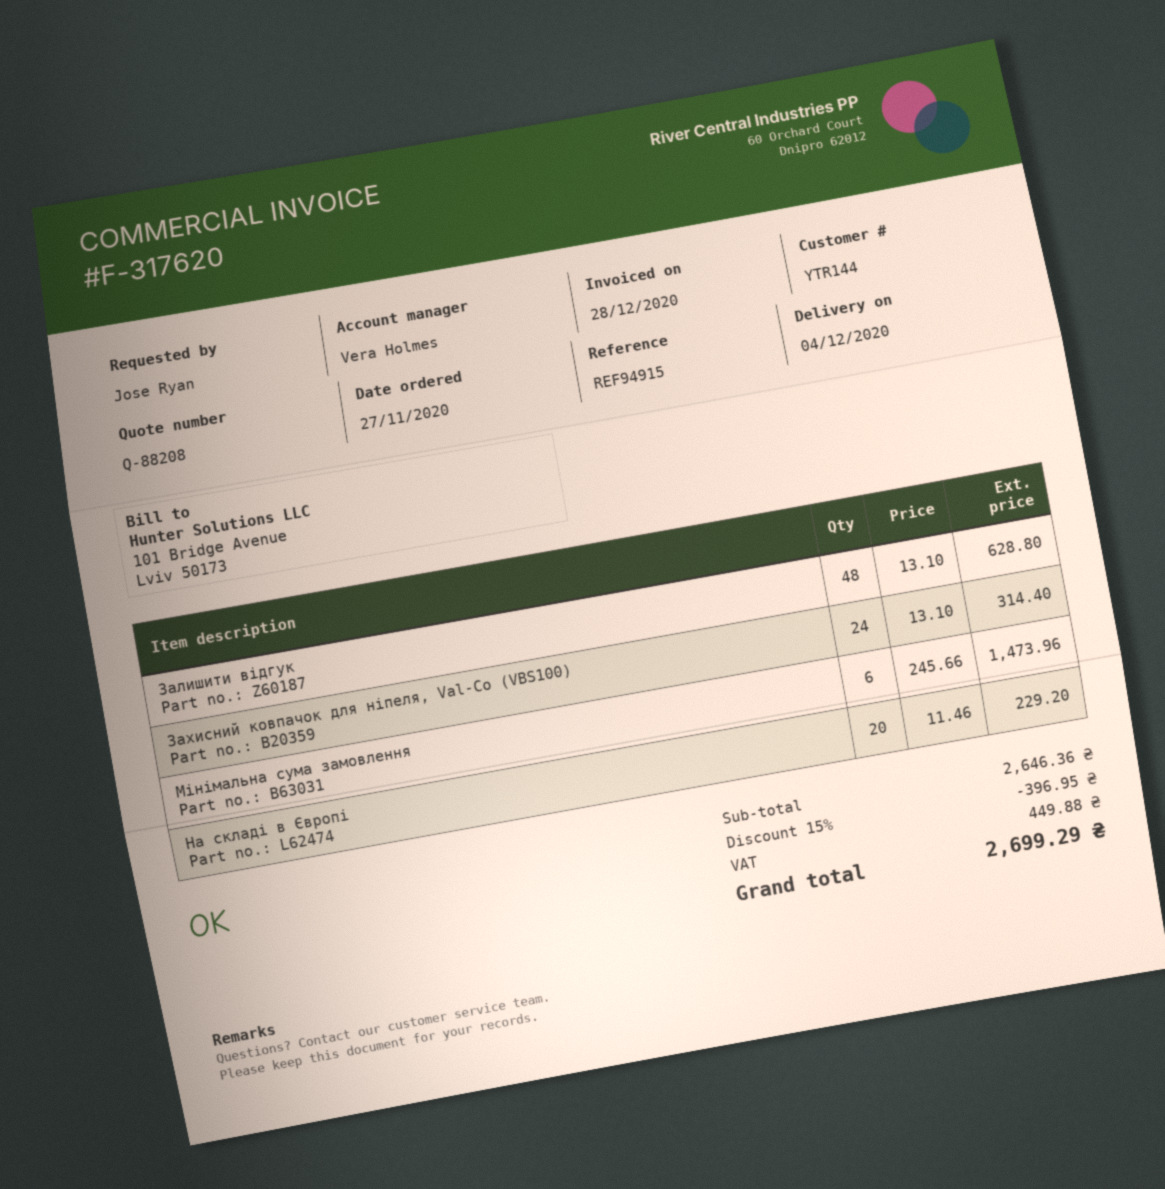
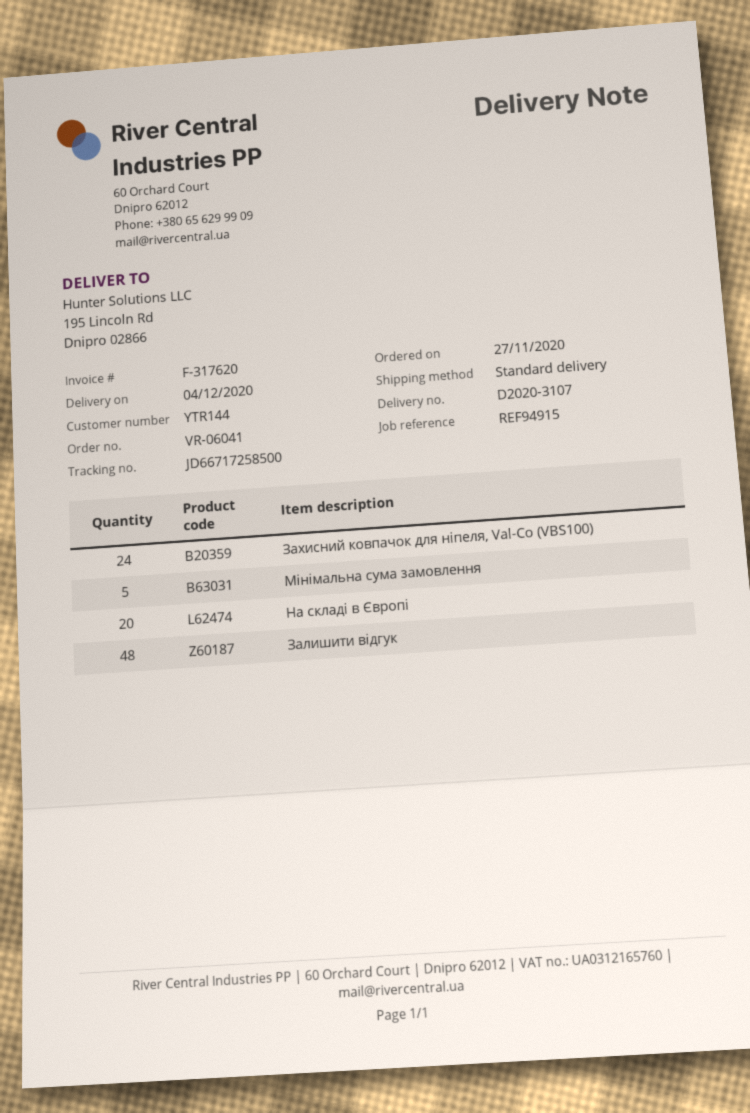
Мінімальна сума замовлення: 6 -> 5

